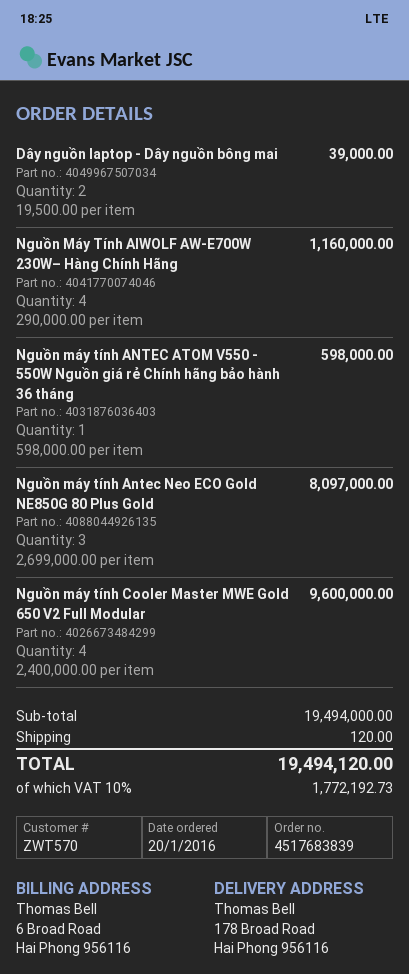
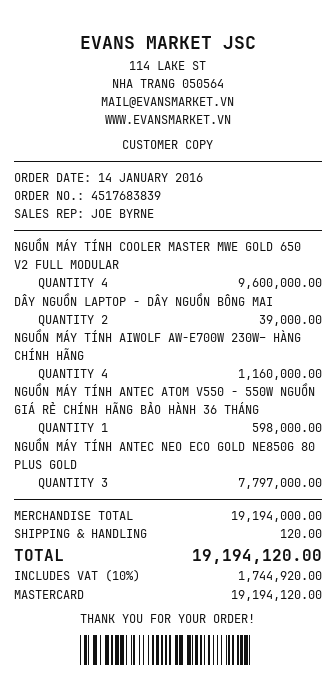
order date: 2016-01-20 -> 2016-01-14
Nguồn máy tính Antec Neo ECO Gold NE850G 80 Plus Gold: 3 for 8097000.00 -> 3 for 7797000.00
subtotal: 19494000.00 -> 19194000.00
tax: 10% = 1772192.73 -> 10% = 1744920.00
total: 19494120.00 -> 19194120.00

